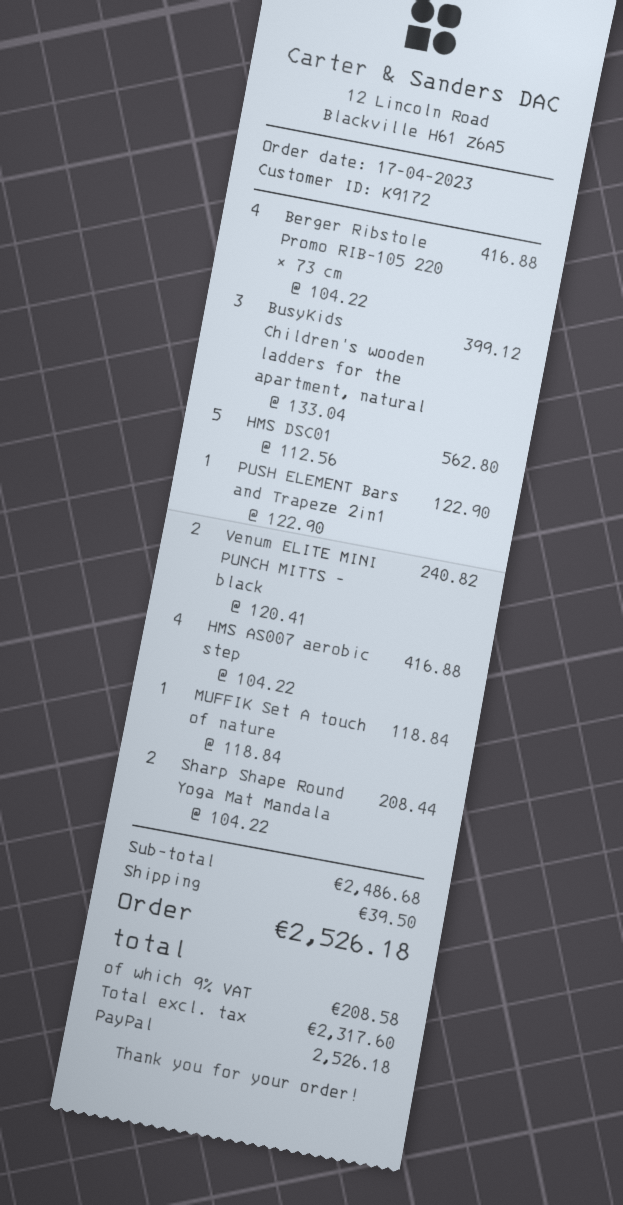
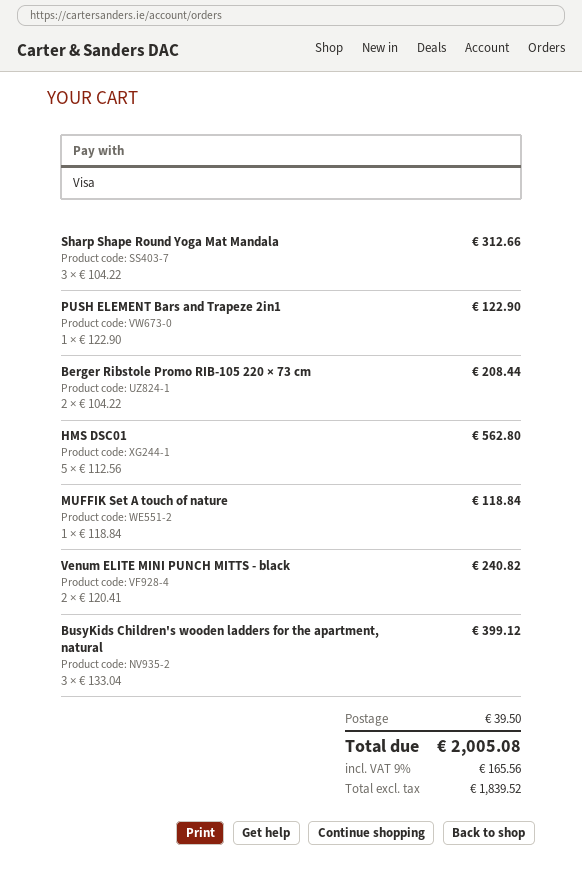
payment method: PayPal -> Visa
Berger Ribstole Promo RIB-105 220 × 73 cm: 4 x 104.22 = 416.88 -> 2 x 104.22 = 208.44
HMS AS007 aerobic step: 4 x 104.22 = 416.88 -> none
Sharp Shape Round Yoga Mat Mandala: 2 x 104.22 = 208.44 -> 3 x 104.22 = 312.66
net: 2317.60 -> 1839.52
tax: 9% = 208.58 -> 9% = 165.56
total: 2526.18 -> 2005.08

